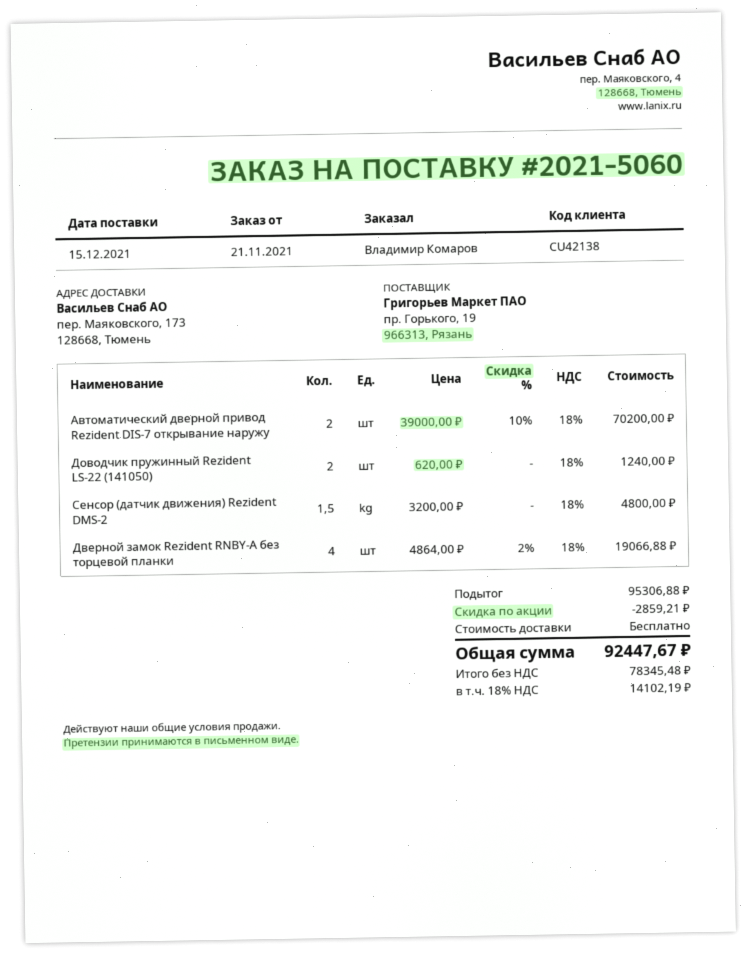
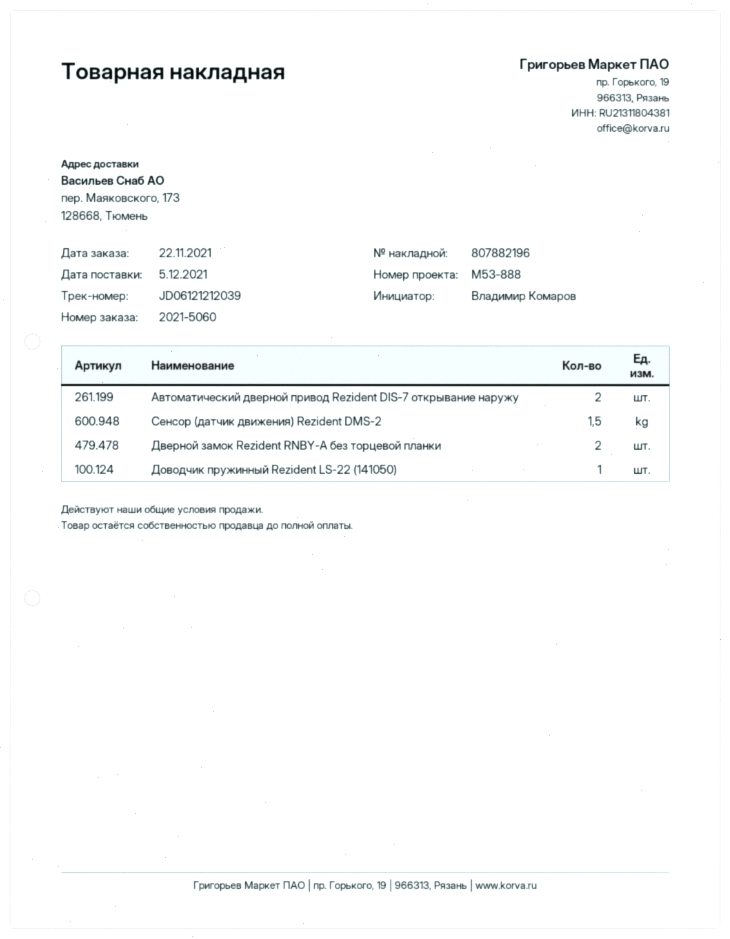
order date: 2021-11-21 -> 2021-11-22
delivery date: 2021-12-15 -> 2021-12-05
Доводчик пружинный Rezident LS-22 (141050): 2 -> 1
Дверной замок Rezident RNBY-A без торцевой планки: 4 -> 2

